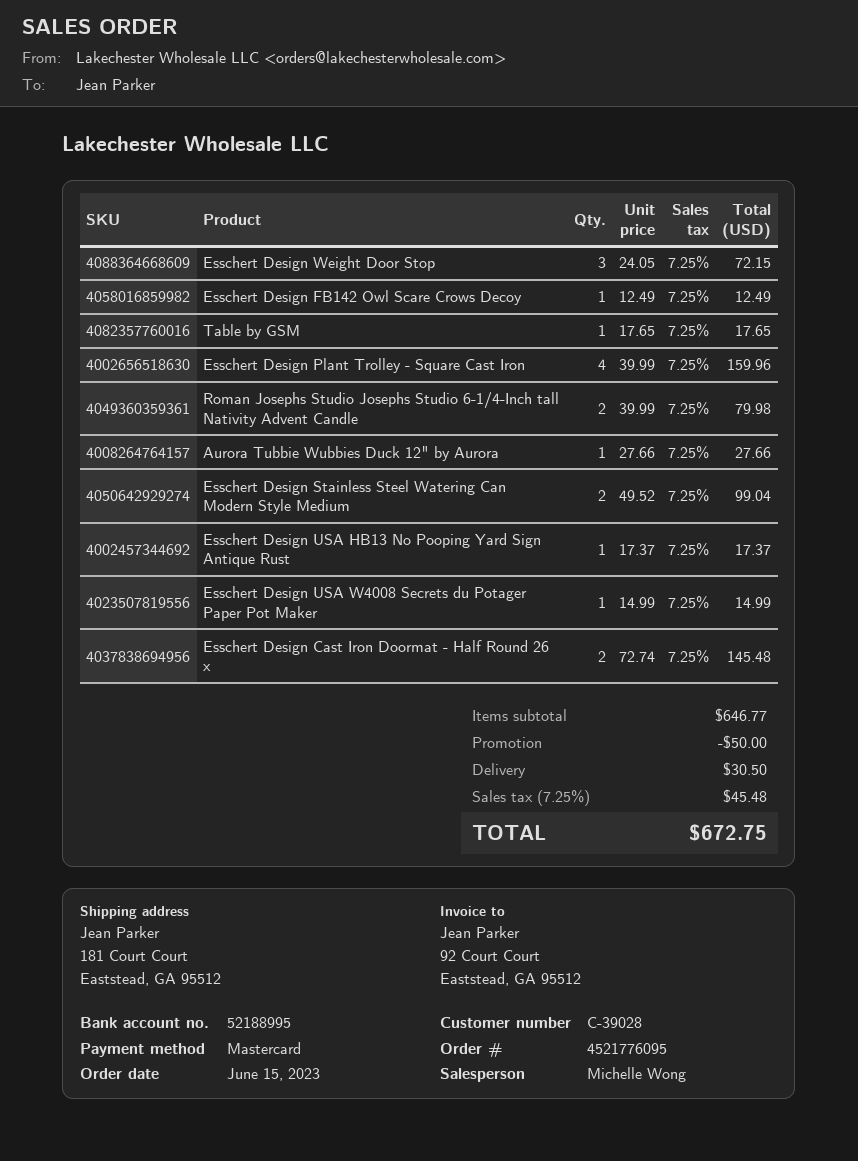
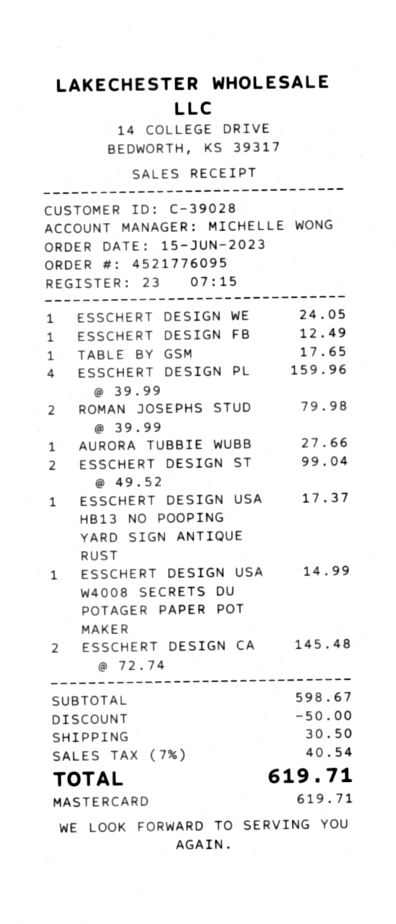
Esschert Design Weight Door Stop: 3 x 24.05 = 72.15 -> 1 x 24.05 = 24.05
subtotal: 646.77 -> 598.67
tax: 7.25% = 45.48 -> 7% = 40.54
total: 672.75 -> 619.71

